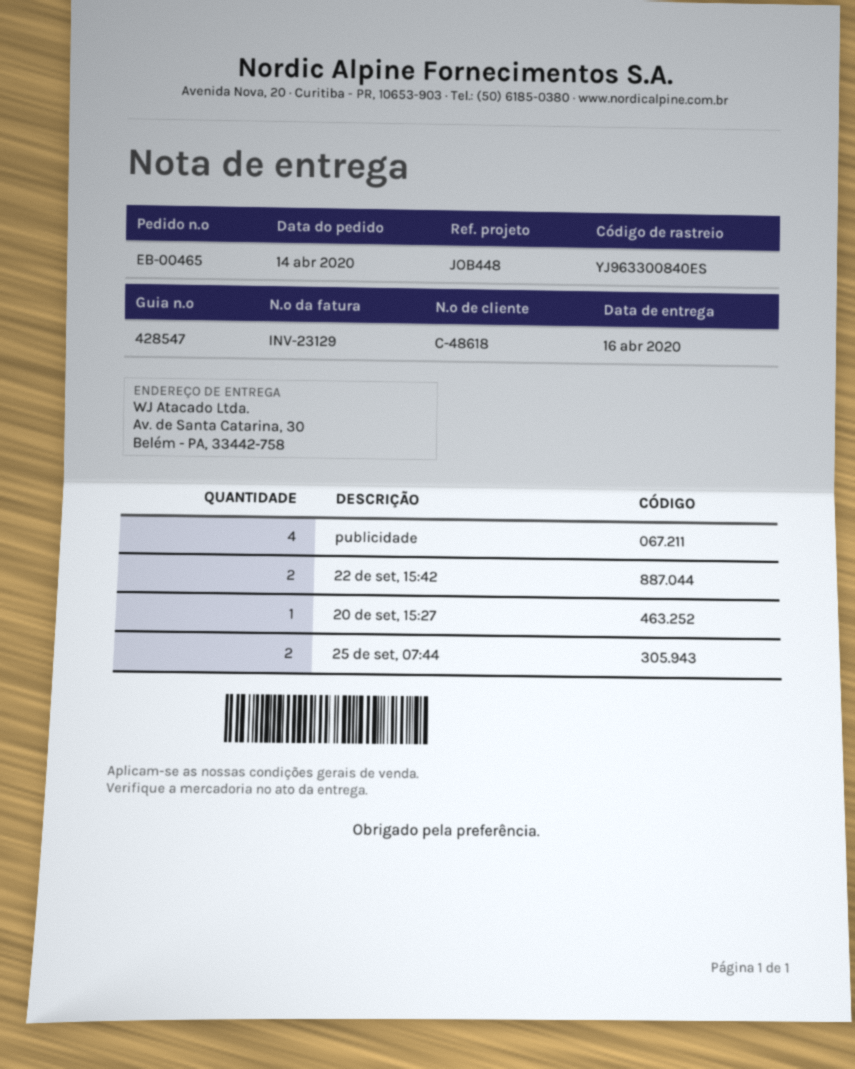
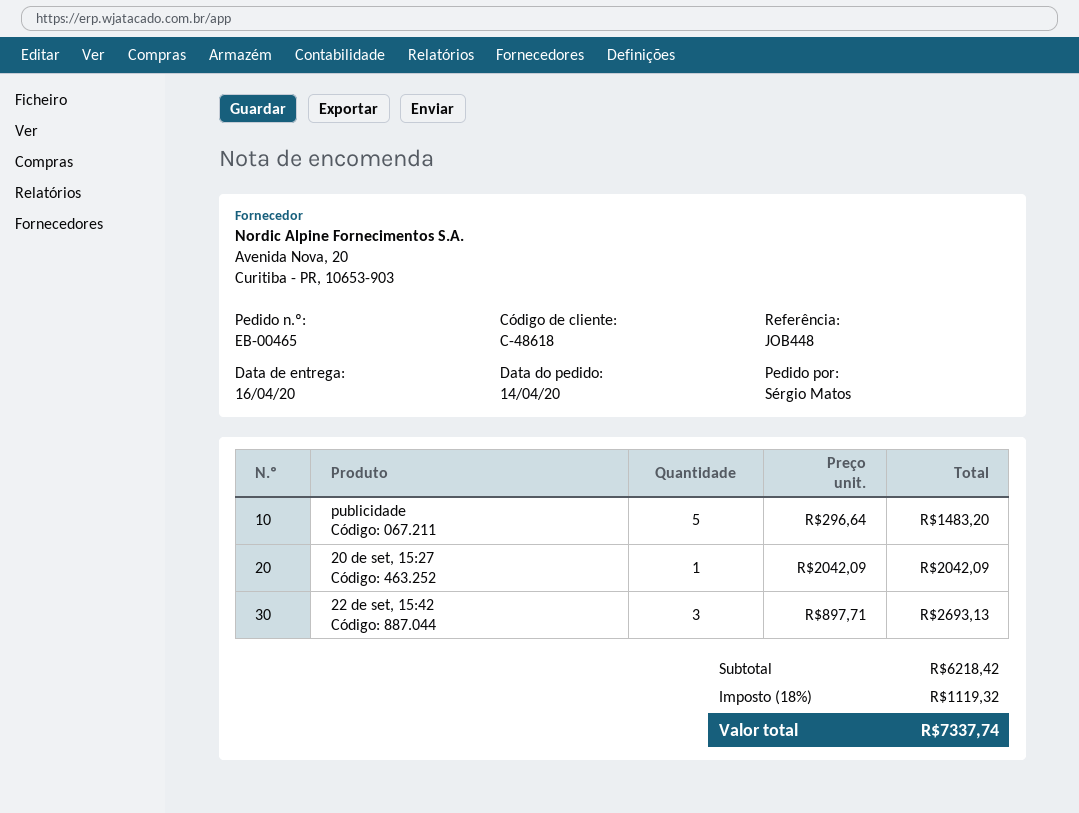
publicidade: 4 -> 5
22 de set, 15:42: 2 -> 3
25 de set, 07:44: 2 -> none

